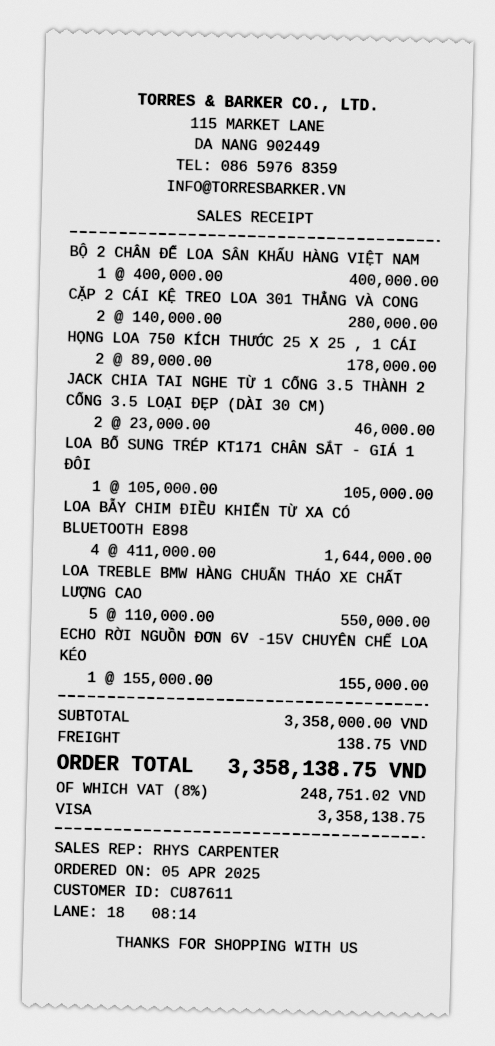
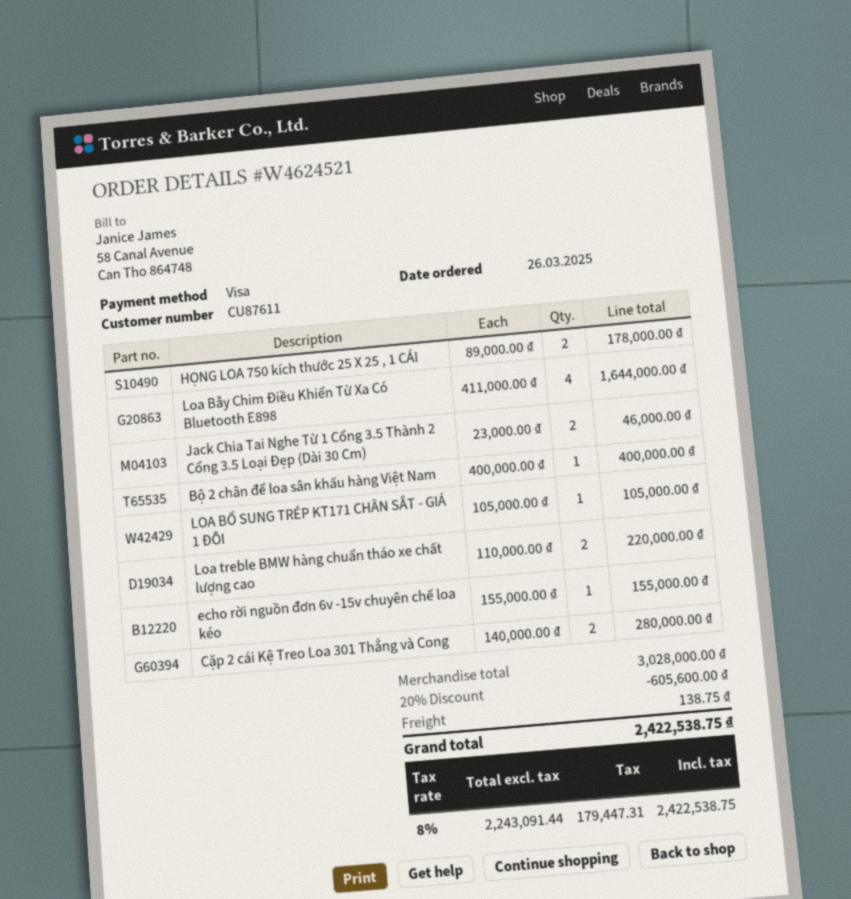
order date: 2025-04-05 -> 2025-03-26
LOA TREBLE BMW HÀNG CHUẨN THÁO XE CHẤT LƯỢNG CAO: 5 x 110000.00 = 550000.00 -> 2 x 110000.00 = 220000.00
subtotal: 3358000.00 -> 3028000.00
discount: none -> 20% = 605600.00
tax: 8% = 248751.02 -> 8% = 179447.31
total: 3358138.75 -> 2422538.75

